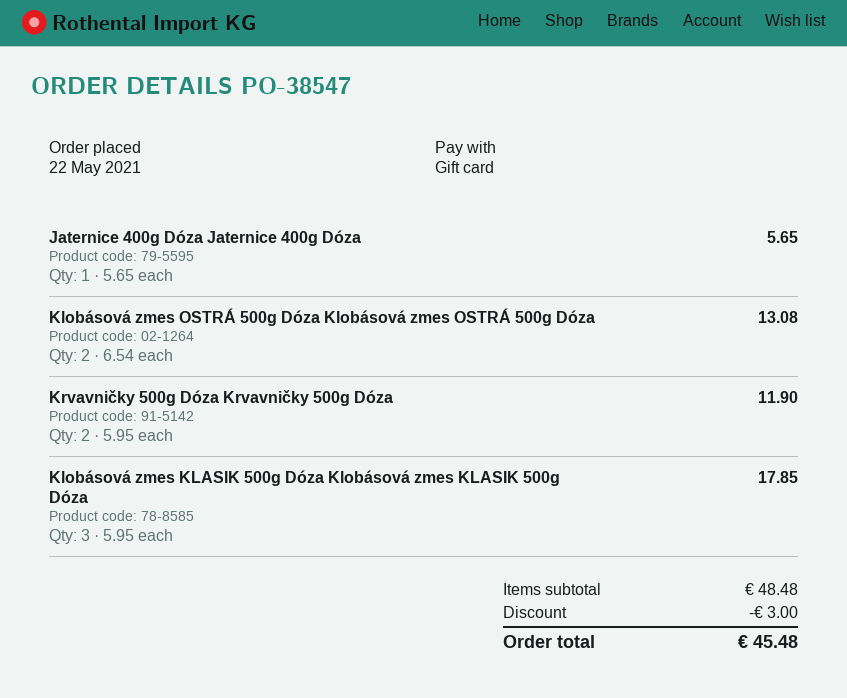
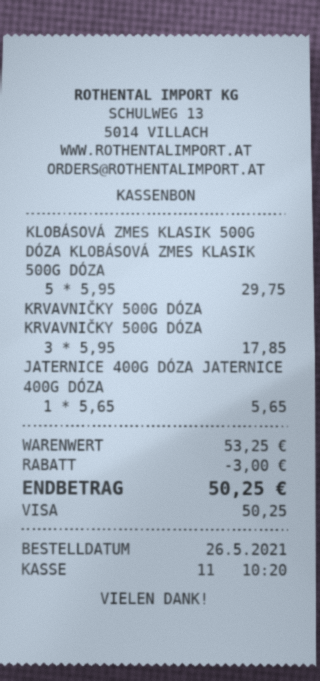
order date: 2021-05-22 -> 2021-05-26
payment method: gift card -> Visa
Klobásová zmes OSTRÁ 500g Dóza Klobásová zmes OSTRÁ 500g Dóza: 2 x 6.54 = 13.08 -> none
Krvavničky 500g Dóza Krvavničky 500g Dóza: 2 x 5.95 = 11.90 -> 3 x 5.95 = 17.85
Klobásová zmes KLASIK 500g Dóza Klobásová zmes KLASIK 500g Dóza: 3 x 5.95 = 17.85 -> 5 x 5.95 = 29.75
subtotal: 48.48 -> 53.25
total: 45.48 -> 50.25

